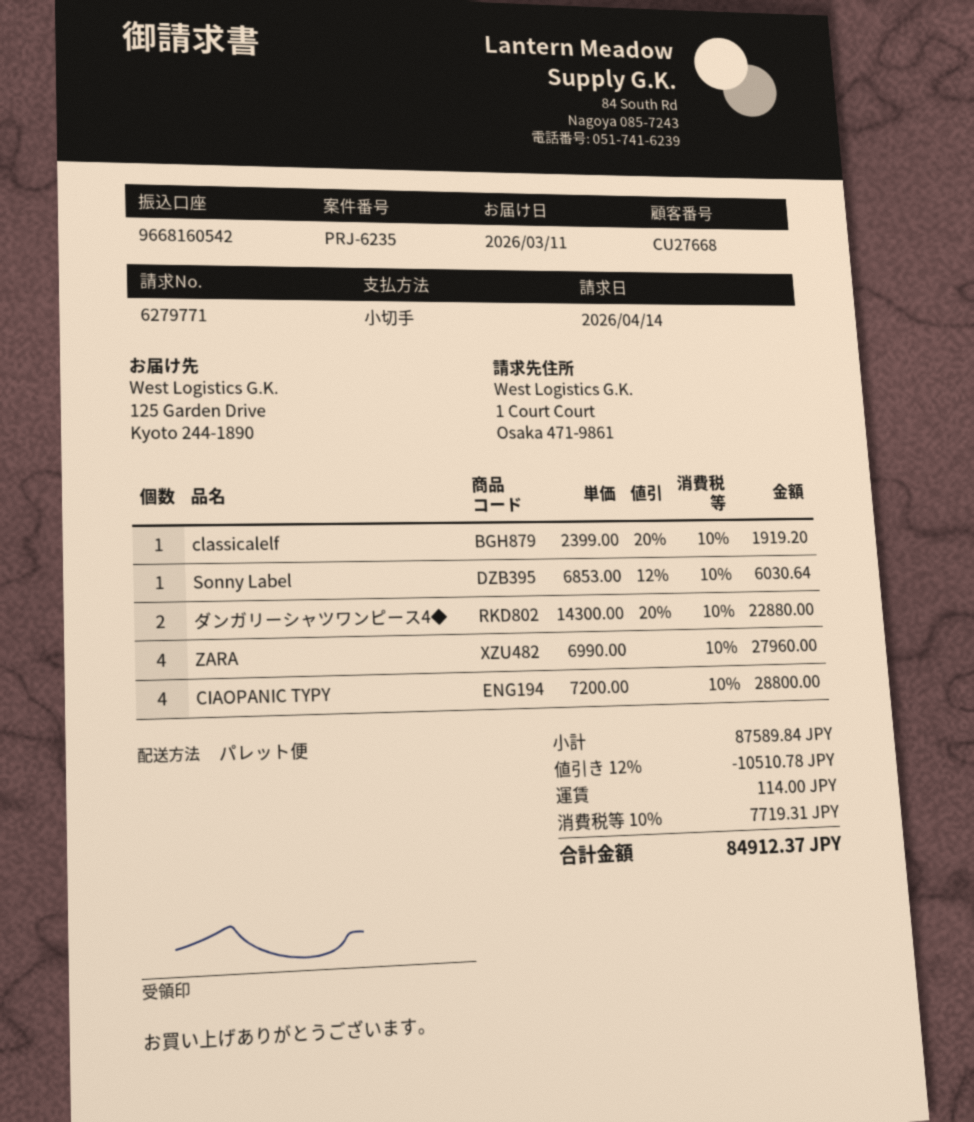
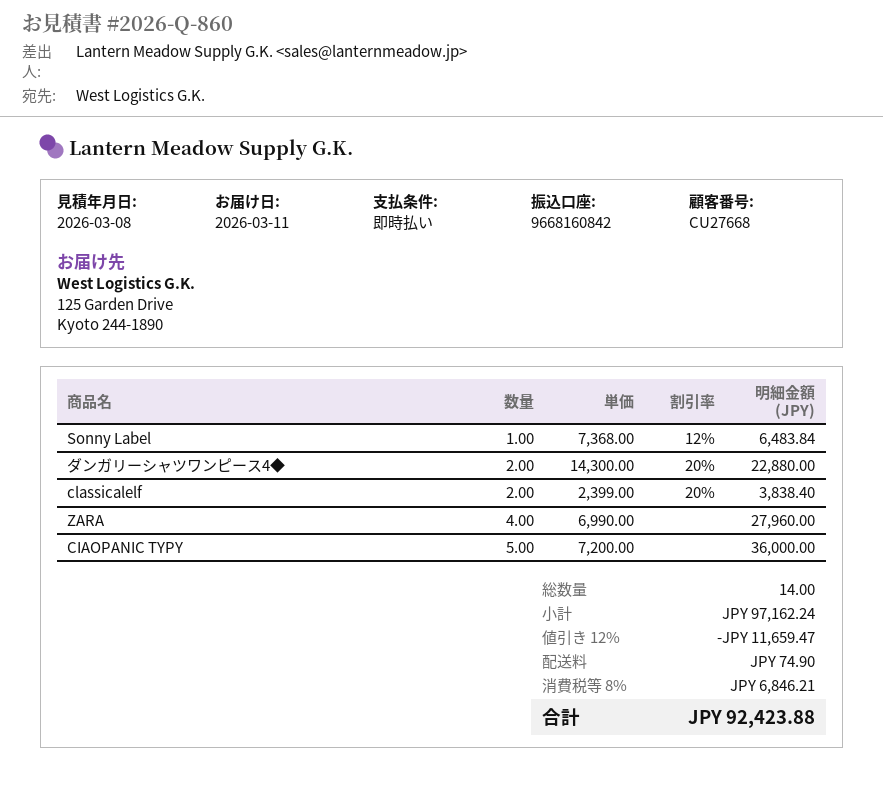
bank account: 9668160542 -> 9668160842
classicalelf: 1 x 2399.00 - 20% = 1919.20 -> 2 x 2399.00 - 20% = 3838.40
Sonny Label: 1 x 6853.00 - 12% = 6030.64 -> 1 x 7368.00 - 12% = 6483.84
CIAOPANIC TYPY: 4 x 7200.00 = 28800.00 -> 5 x 7200.00 = 36000.00
subtotal: 87589.84 -> 97162.24
discount: 12% = 10510.78 -> 12% = 11659.47
shipping: 114.00 -> 74.90
tax: 10% = 7719.31 -> 8% = 6846.21
total: 84912.37 -> 92423.88

